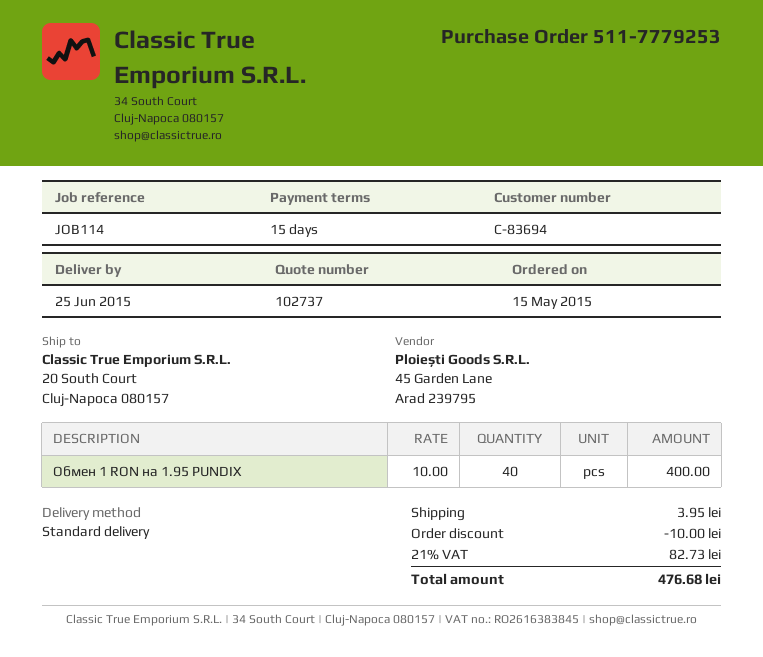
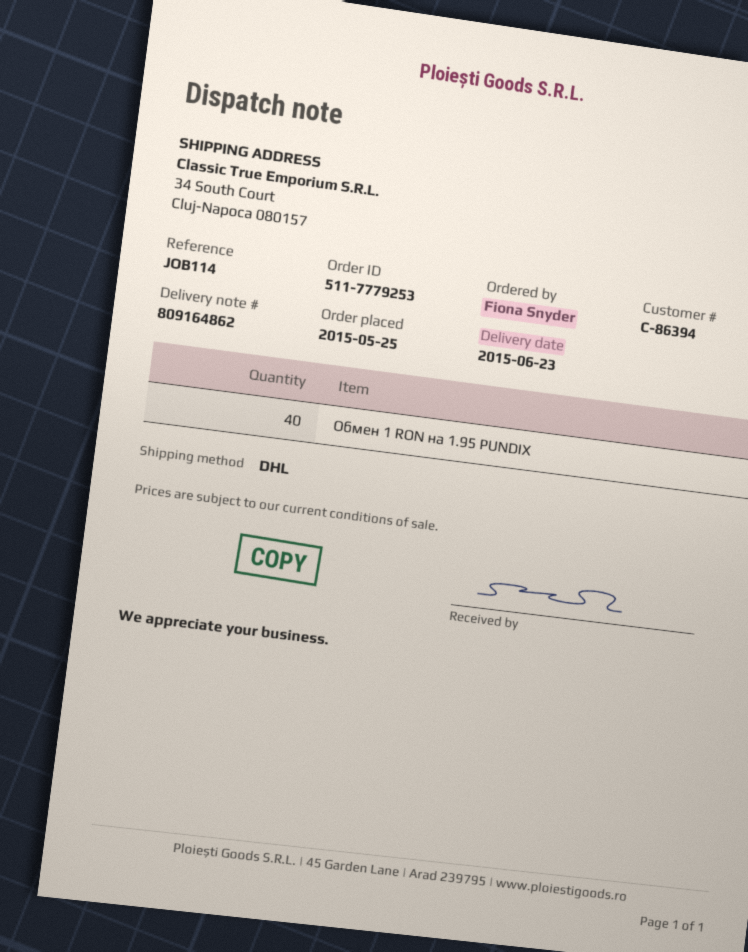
order date: 2015-05-15 -> 2015-05-25
delivery date: 2015-06-25 -> 2015-06-23
customer number: C-83694 -> C-86394
shipping method: standard -> DHL
ship to: 20 South Court, Cluj-Napoca 080157 -> 34 South Court, Cluj-Napoca 080157

